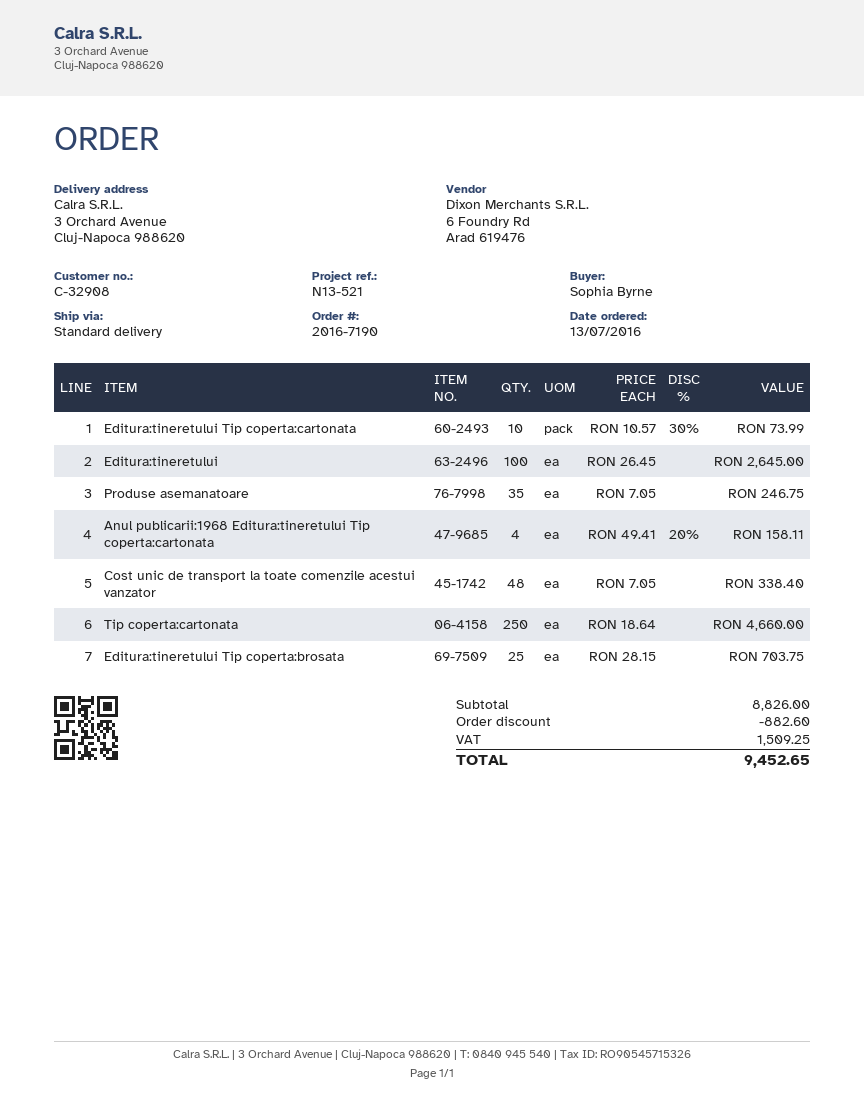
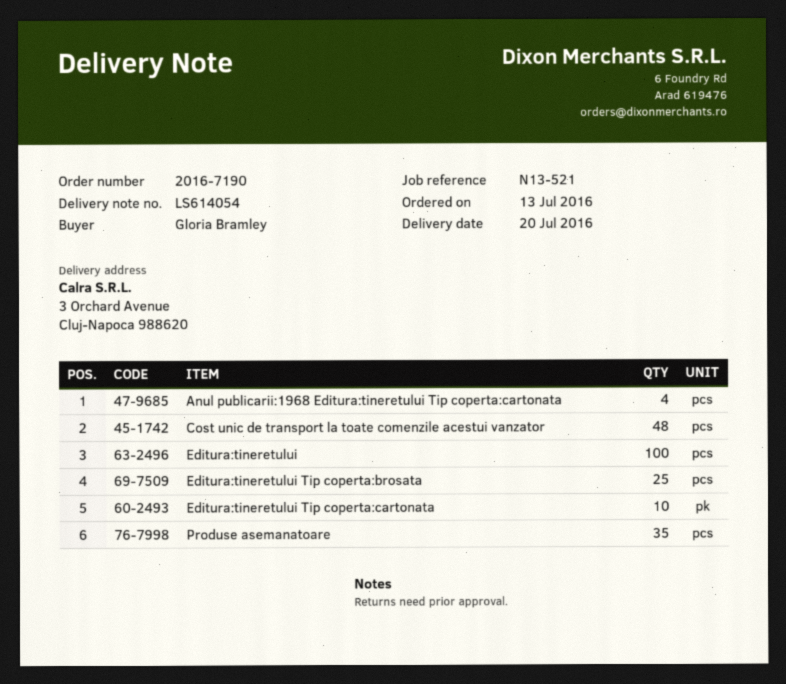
ordered by: Sophia Byrne -> Gloria Bramley
Tip coperta:cartonata: 250 -> none

